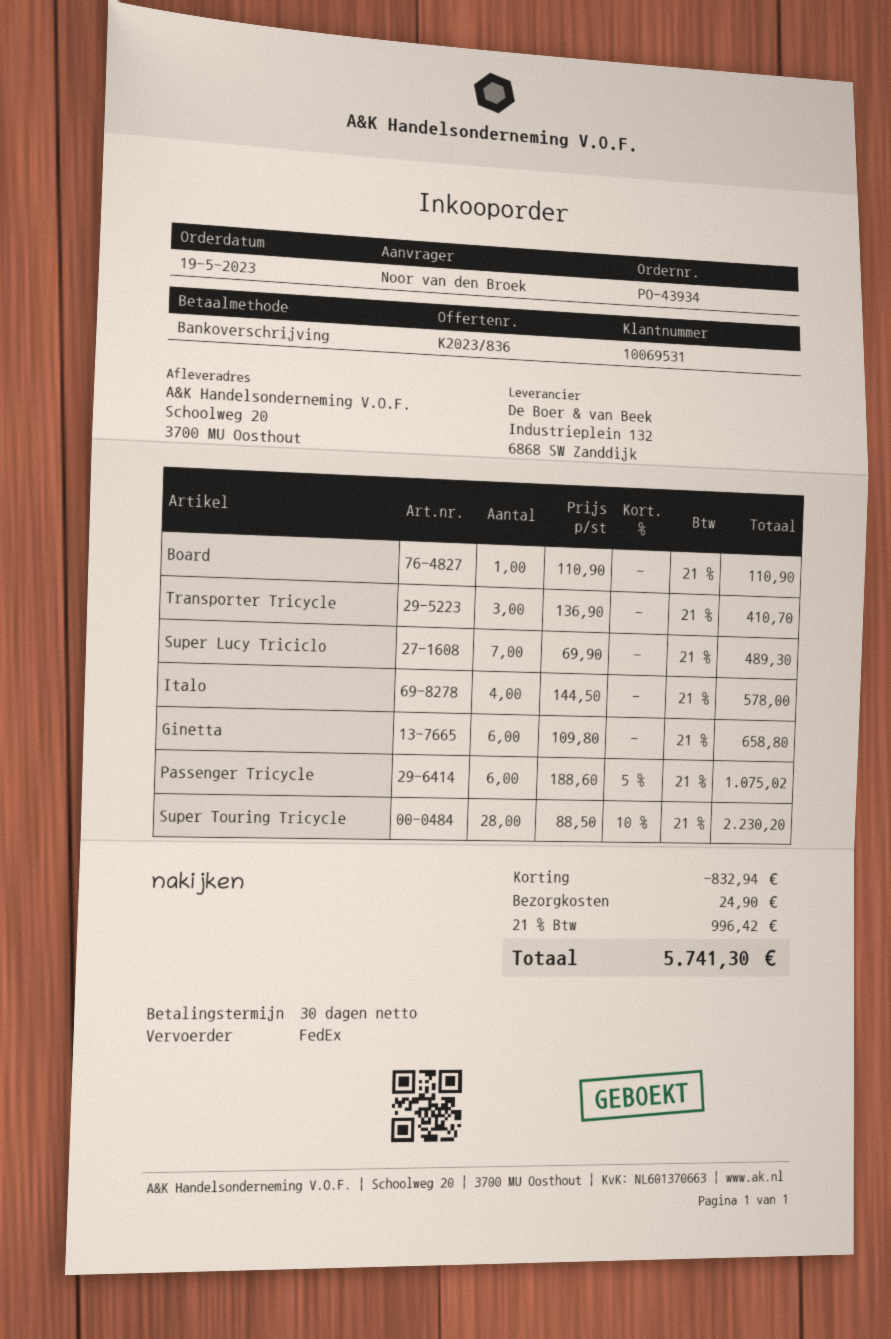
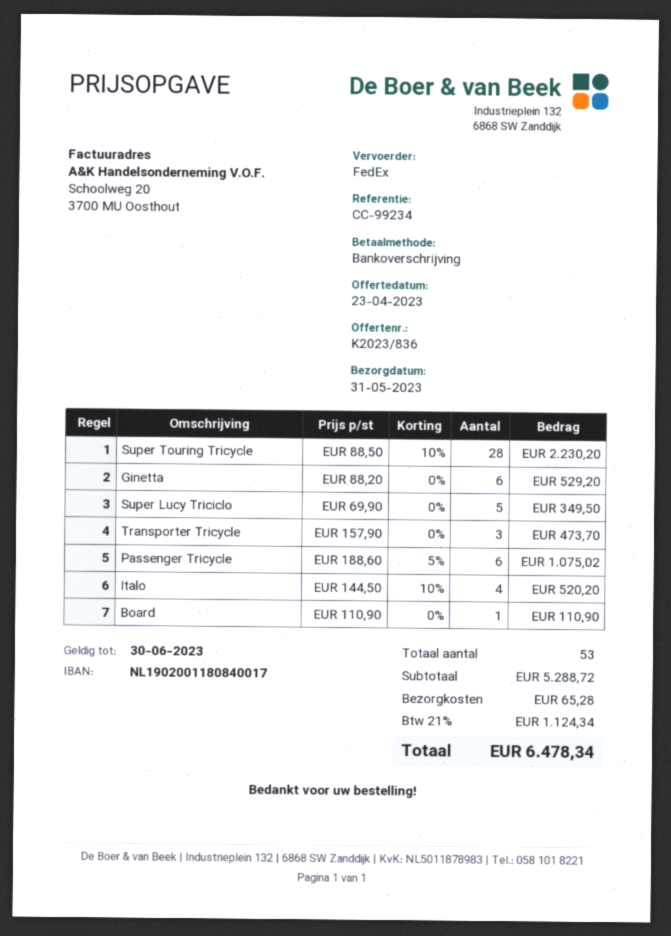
Transporter Tricycle: 3 x 136.90 = 410.70 -> 3 x 157.90 = 473.70
Super Lucy Triciclo: 7 x 69.90 = 489.30 -> 5 x 69.90 = 349.50
Italo: 4 x 144.50 = 578.00 -> 4 x 144.50 - 10% = 520.20
Ginetta: 6 x 109.80 = 658.80 -> 6 x 88.20 = 529.20
discount: 832.94 -> none
shipping: 24.90 -> 65.28
tax: 21% = 996.42 -> 21% = 1124.34
total: 5741.30 -> 6478.34

